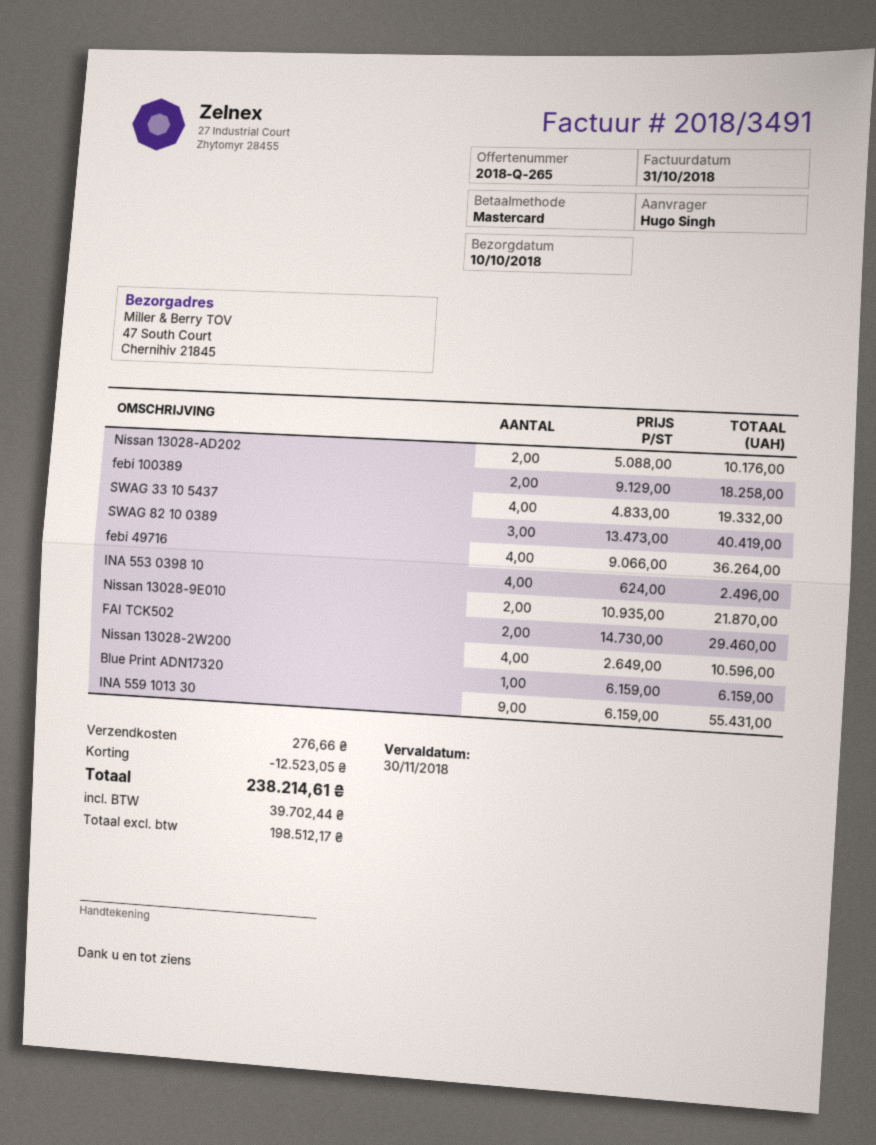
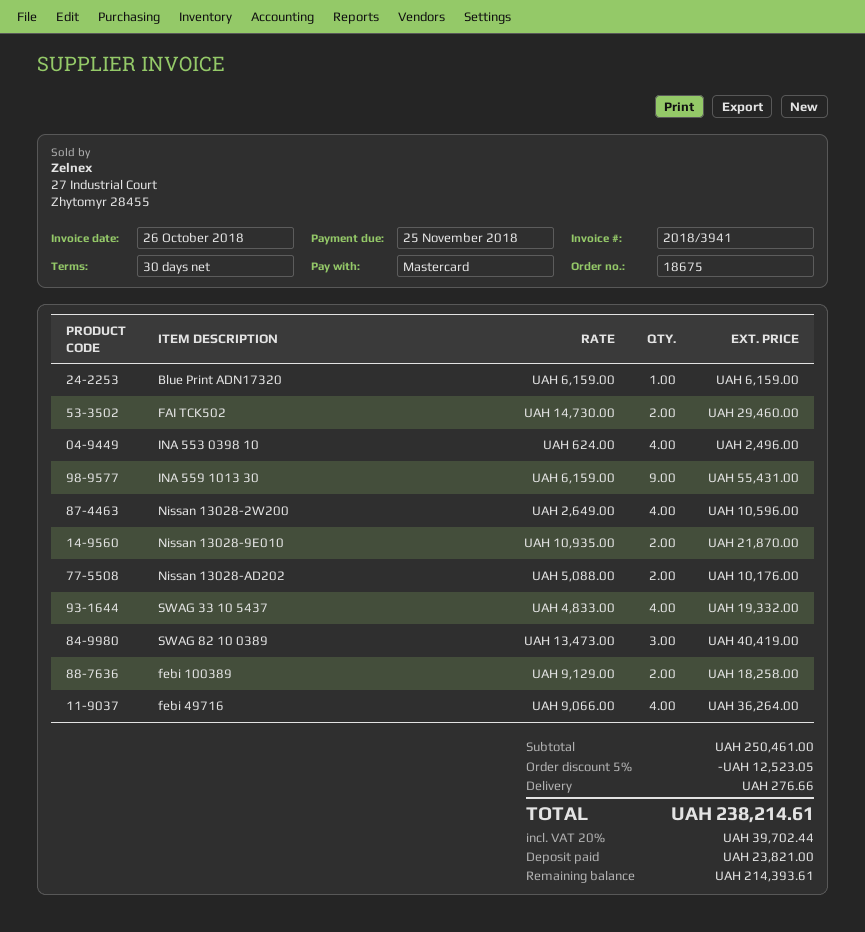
invoice number: 2018/3491 -> 2018/3941
invoice date: 2018-10-31 -> 2018-10-26
due date: 2018-11-30 -> 2018-11-25

